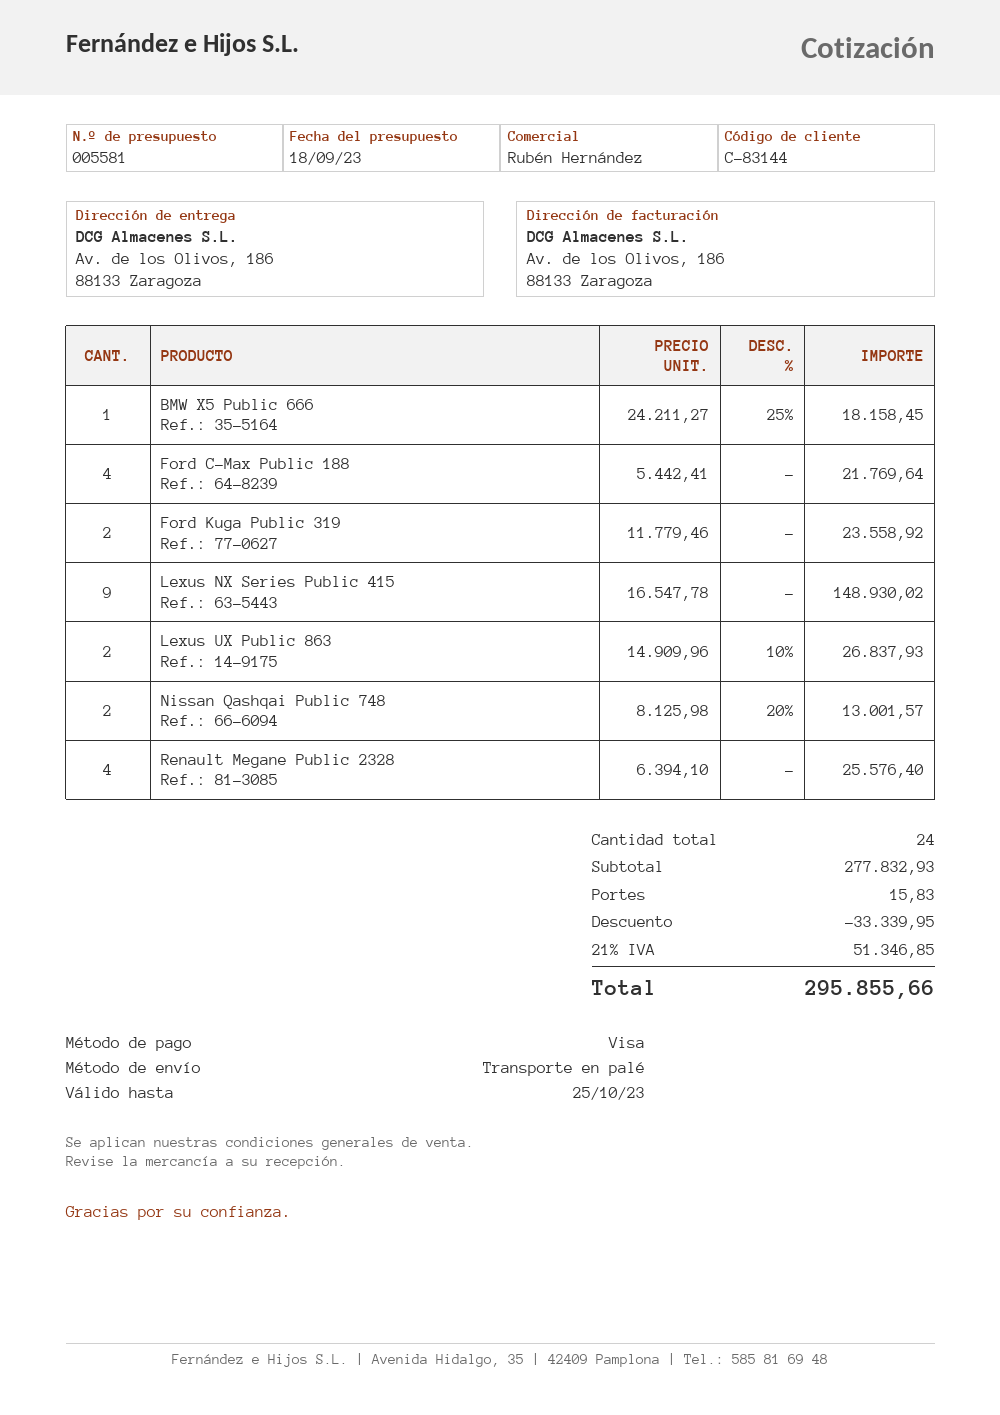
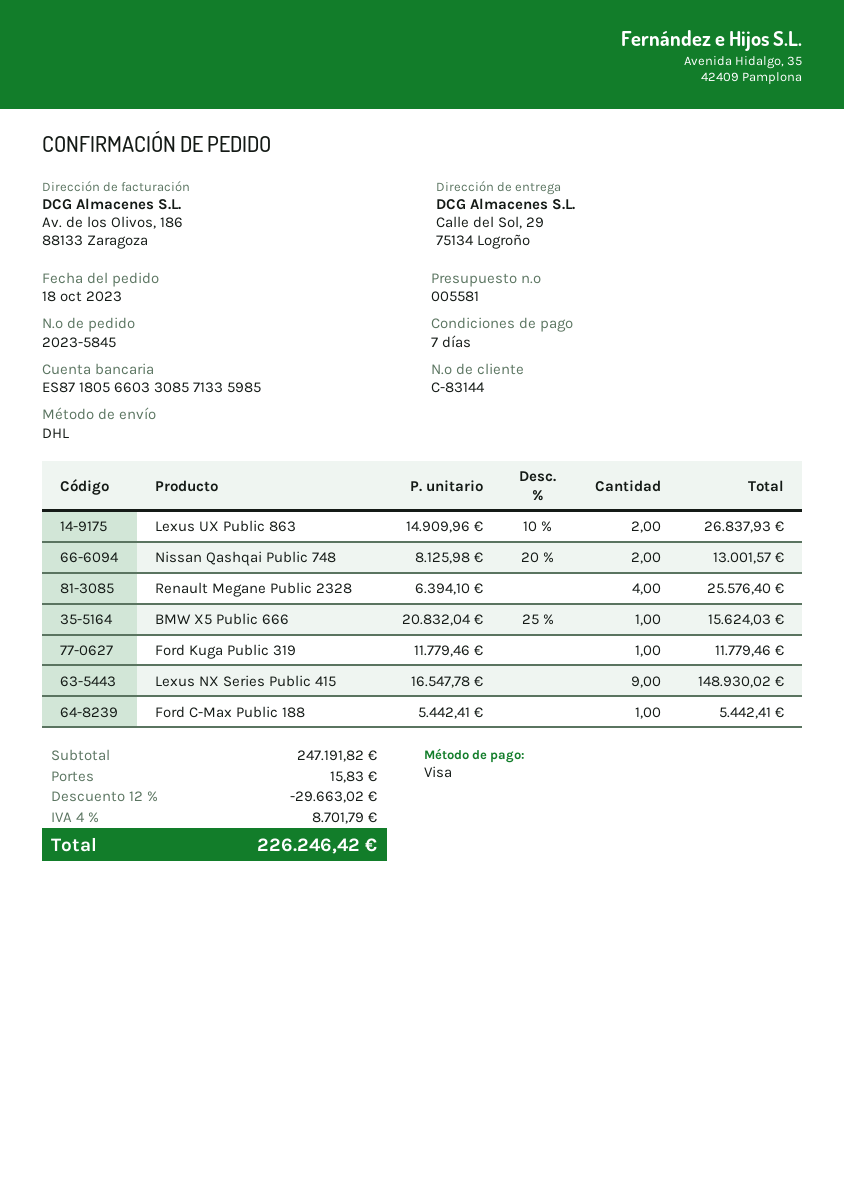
shipping method: pallet freight -> DHL
ship to: Av. de los Olivos, 186, 88133 Zaragoza -> Calle del Sol, 29, 75134 Logroño
BMW X5 Public 666: 1 x 24211.27 - 25% = 18158.45 -> 1 x 20832.04 - 25% = 15624.03
Ford C-Max Public 188: 4 x 5442.41 = 21769.64 -> 1 x 5442.41 = 5442.41
Ford Kuga Public 319: 2 x 11779.46 = 23558.92 -> 1 x 11779.46 = 11779.46
subtotal: 277832.93 -> 247191.82
discount: 33339.95 -> 29663.02
tax: 21% = 51346.85 -> 4% = 8701.79
total: 295855.66 -> 226246.42

